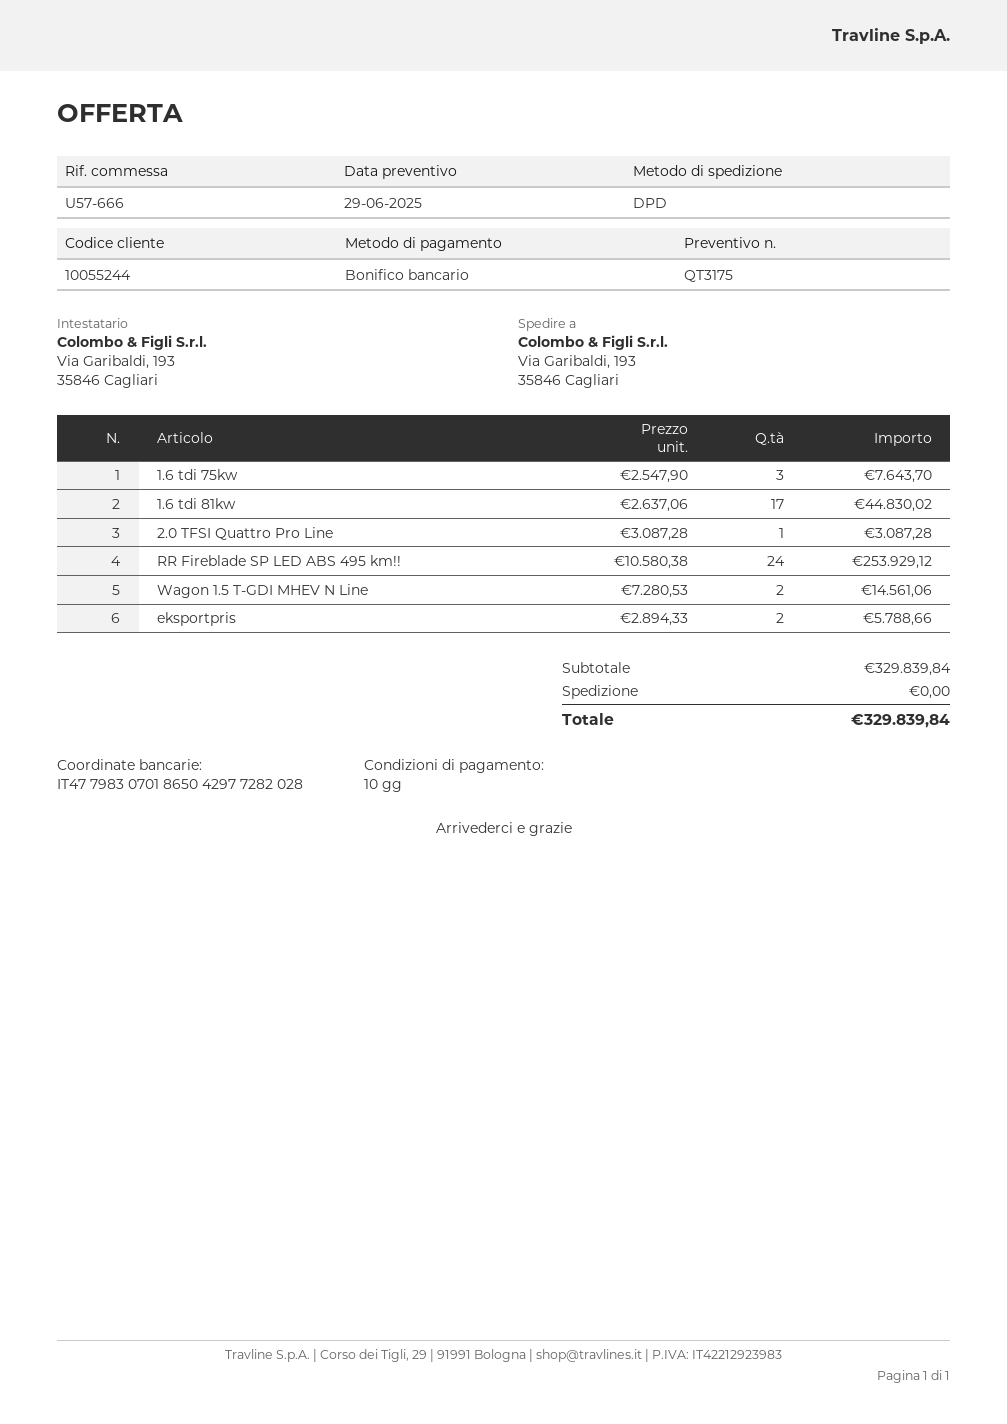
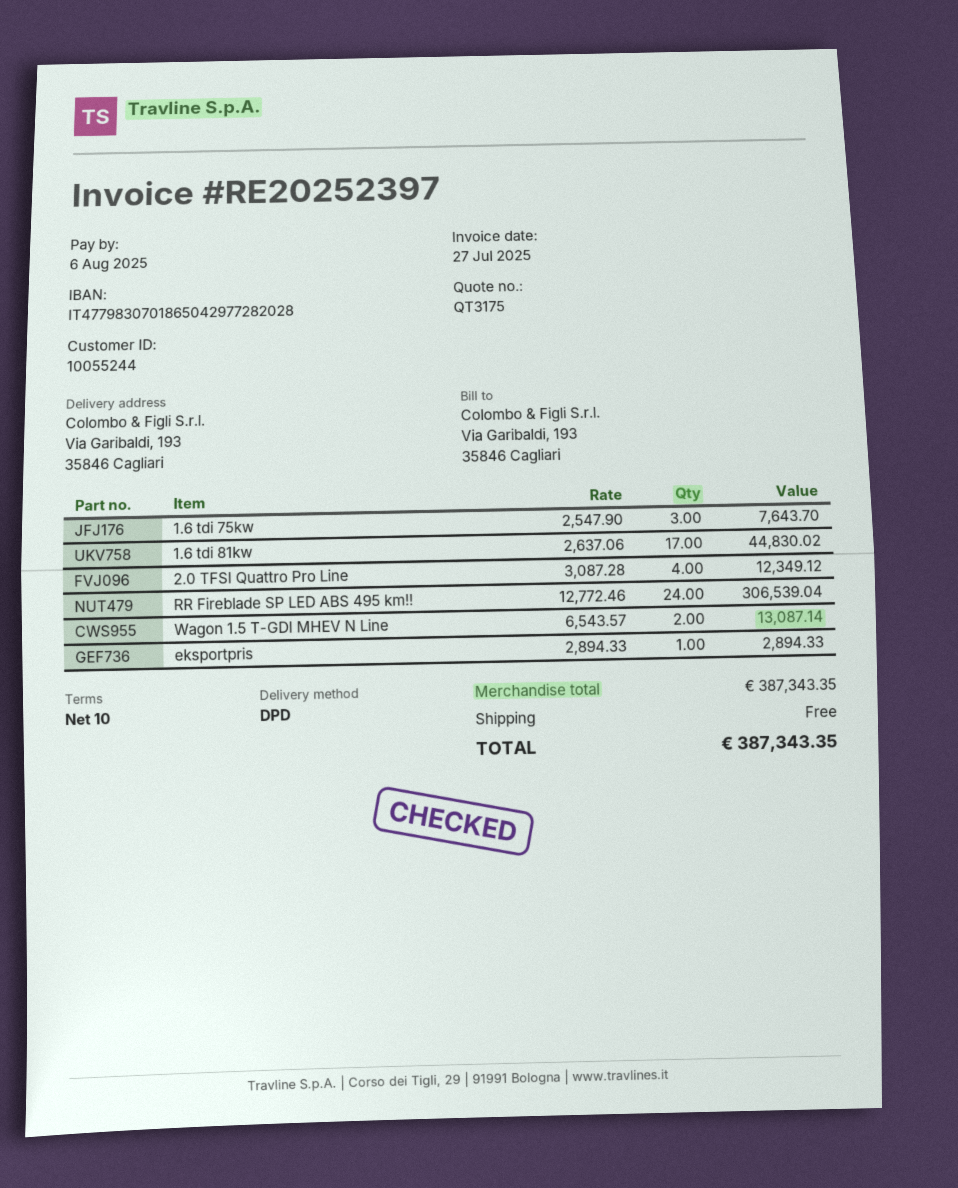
2.0 TFSI Quattro Pro Line: 1 x 3087.28 = 3087.28 -> 4 x 3087.28 = 12349.12
RR Fireblade SP LED ABS 495 km!!: 24 x 10580.38 = 253929.12 -> 24 x 12772.46 = 306539.04
Wagon 1.5 T-GDI MHEV N Line: 2 x 7280.53 = 14561.06 -> 2 x 6543.57 = 13087.14
eksportpris: 2 x 2894.33 = 5788.66 -> 1 x 2894.33 = 2894.33
subtotal: 329839.84 -> 387343.35
total: 329839.84 -> 387343.35

